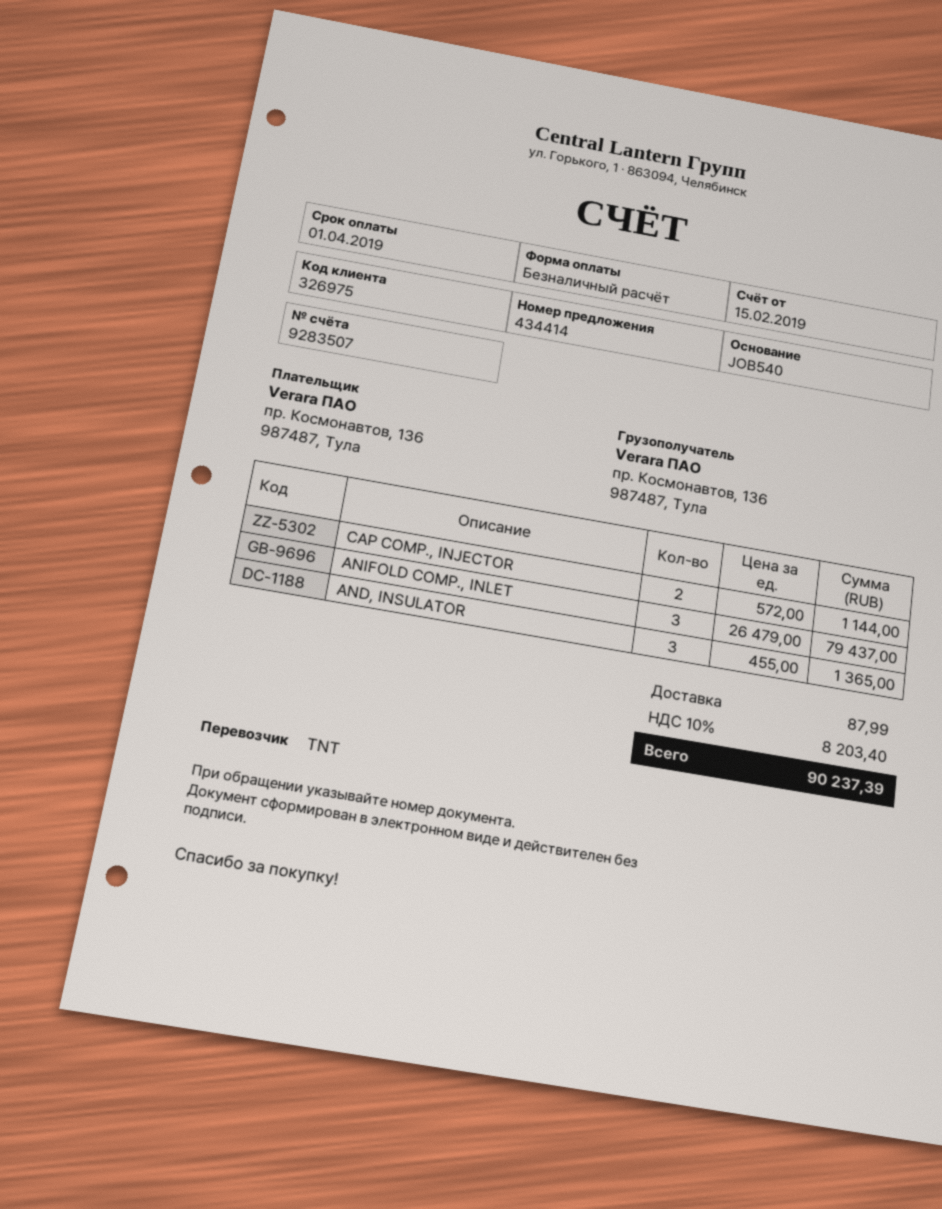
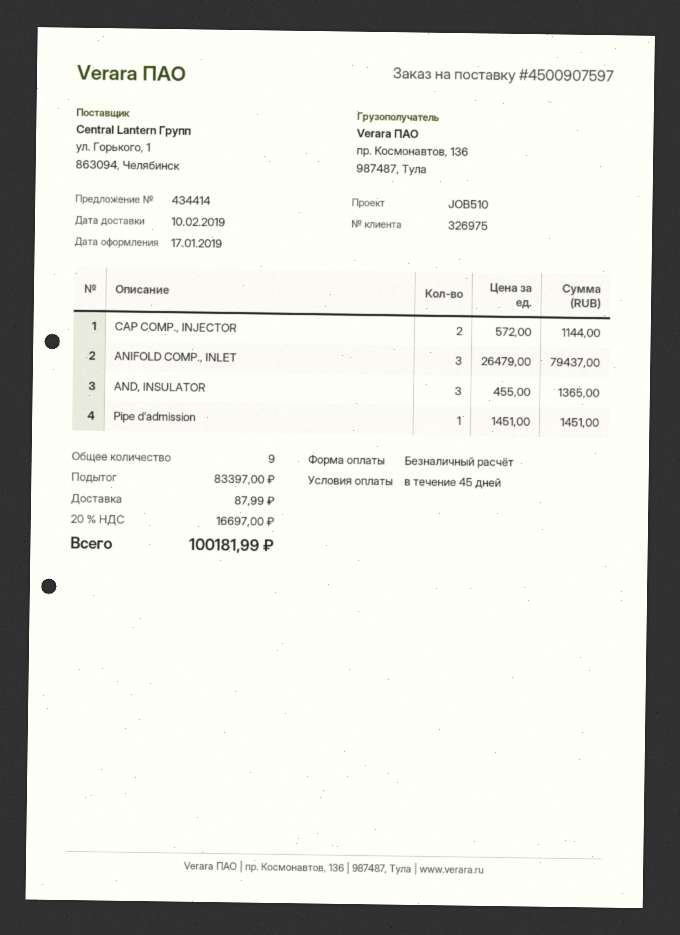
reference: JOB540 -> JOB510
Pipe d’admission: none -> 1 x 1451.00 = 1451.00
tax: 10% = 8203.40 -> 20% = 16697.00
total: 90237.39 -> 100181.99

